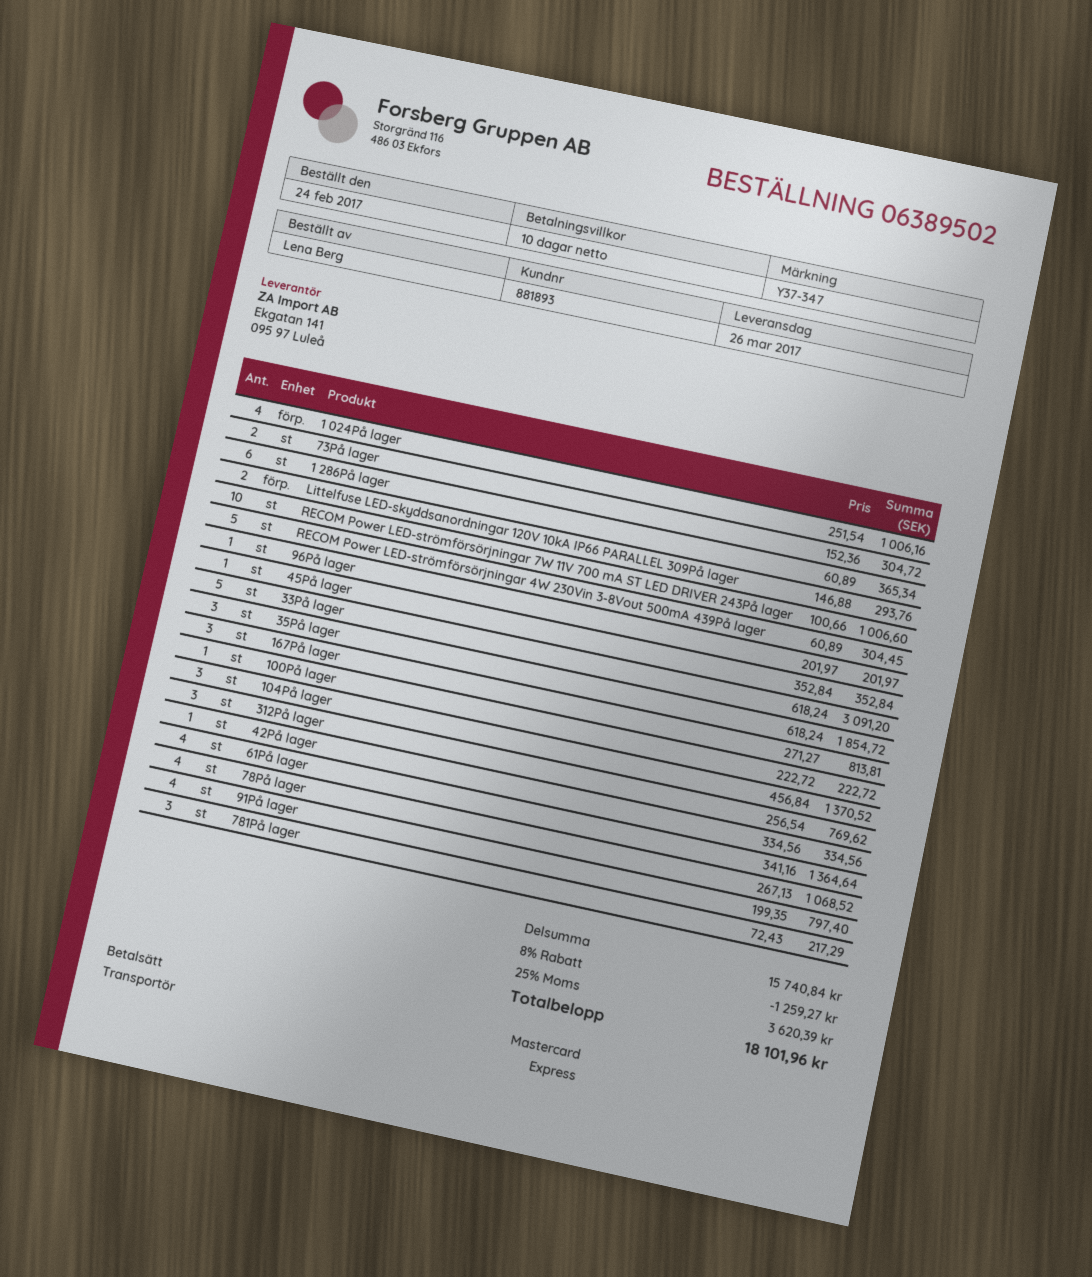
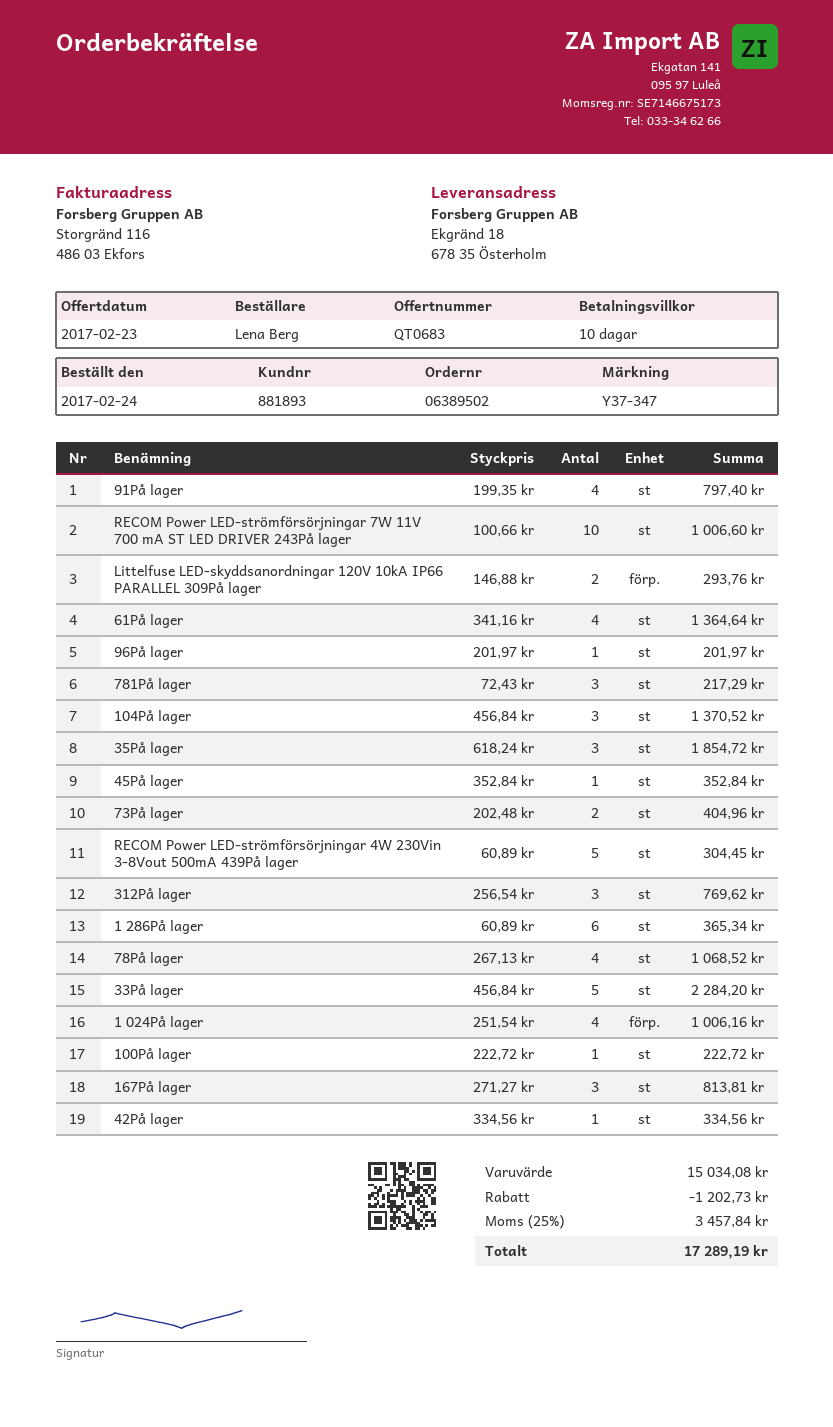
73På lager: 2 x 152.36 = 304.72 -> 2 x 202.48 = 404.96
33På lager: 5 x 618.24 = 3091.20 -> 5 x 456.84 = 2284.20
subtotal: 15740.84 -> 15034.08
discount: 1259.27 -> 1202.73
tax: 25% = 3620.39 -> 25% = 3457.84
total: 18101.96 -> 17289.19

